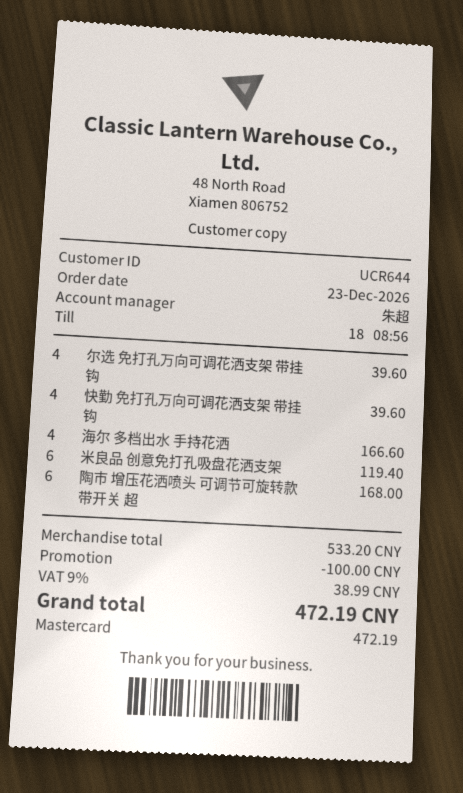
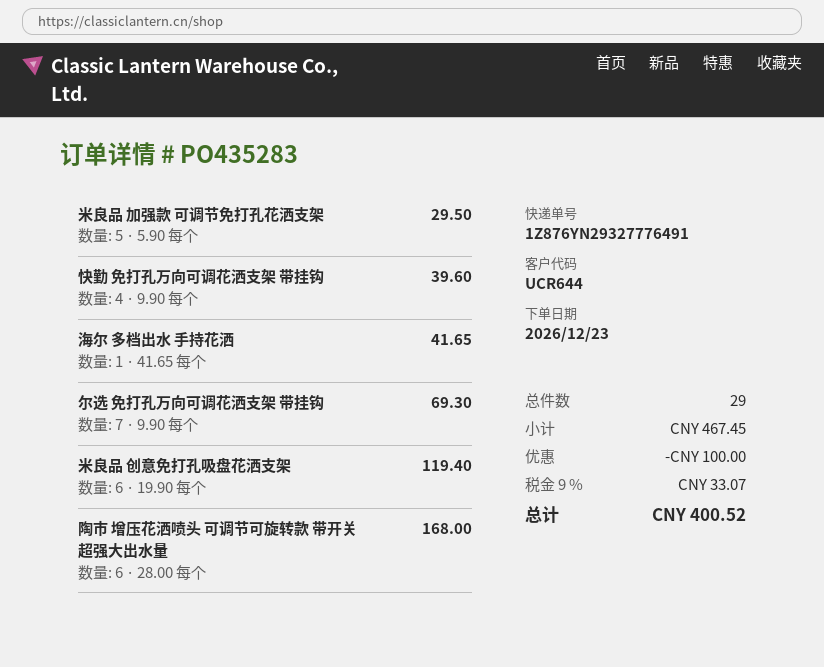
尔选 免打孔万向可调花洒支架 带挂钩: 4 for 39.60 -> 7 for 69.30
海尔 多档出水 手持花洒: 4 for 166.60 -> 1 for 41.65
米良品 加强款 可调节免打孔花洒支架: none -> 5 for 29.50
subtotal: 533.20 -> 467.45
tax: 9% = 38.99 -> 9% = 33.07
total: 472.19 -> 400.52

